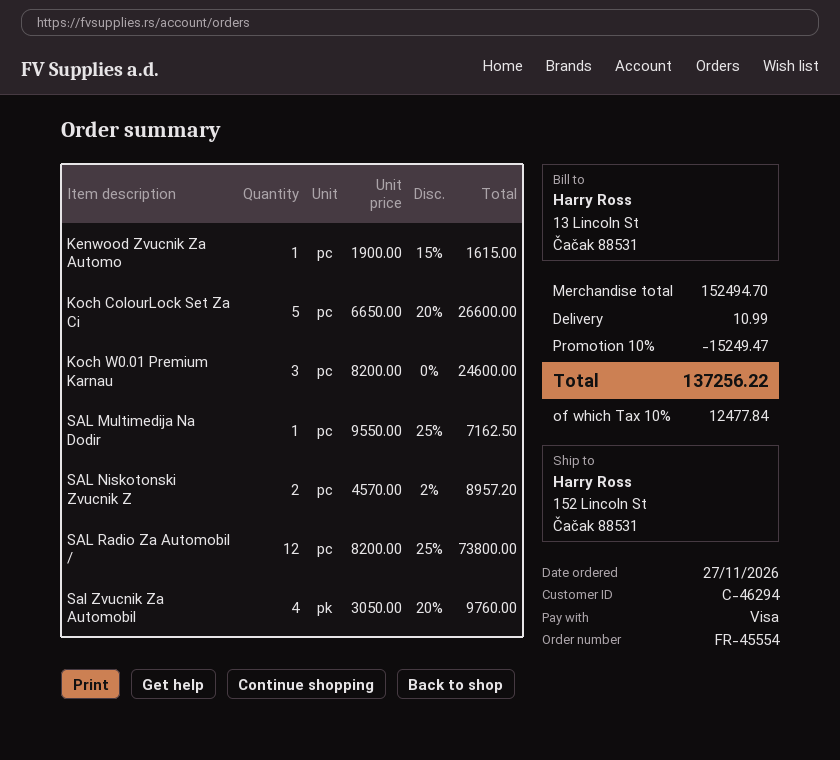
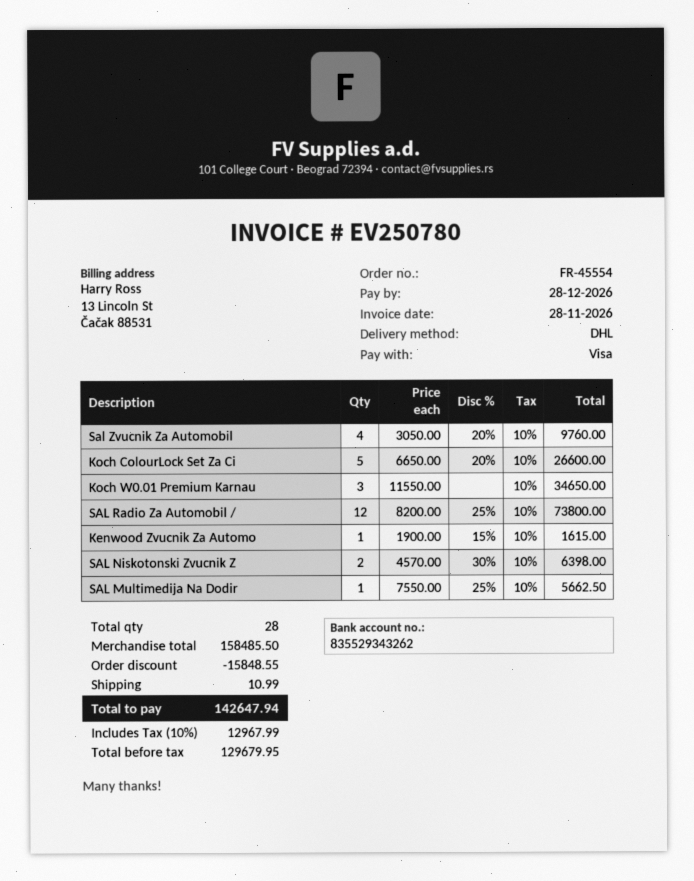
Koch W0.01 Premium Karnau: 3 x 8200.00 = 24600.00 -> 3 x 11550.00 = 34650.00
SAL Multimedija Na Dodir: 1 x 9550.00 - 25% = 7162.50 -> 1 x 7550.00 - 25% = 5662.50
SAL Niskotonski Zvucnik Z: 2 x 4570.00 - 2% = 8957.20 -> 2 x 4570.00 - 30% = 6398.00
subtotal: 152494.70 -> 158485.50
discount: 15249.47 -> 15848.55
tax: 10% = 12477.84 -> 10% = 12967.99
total: 137256.22 -> 142647.94

